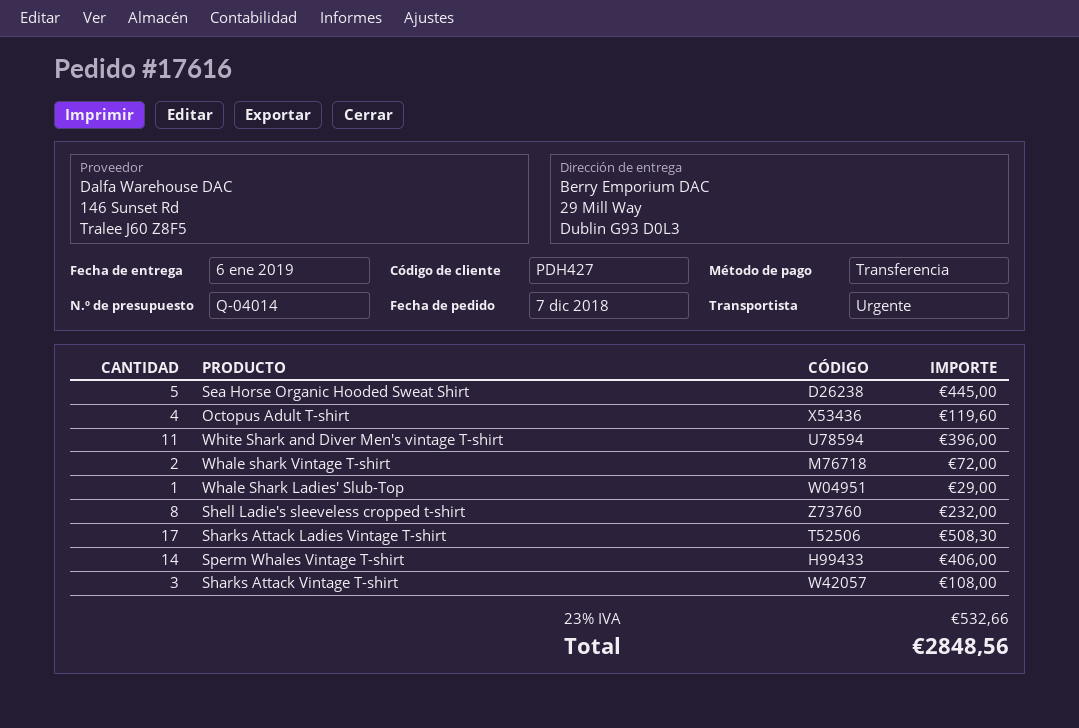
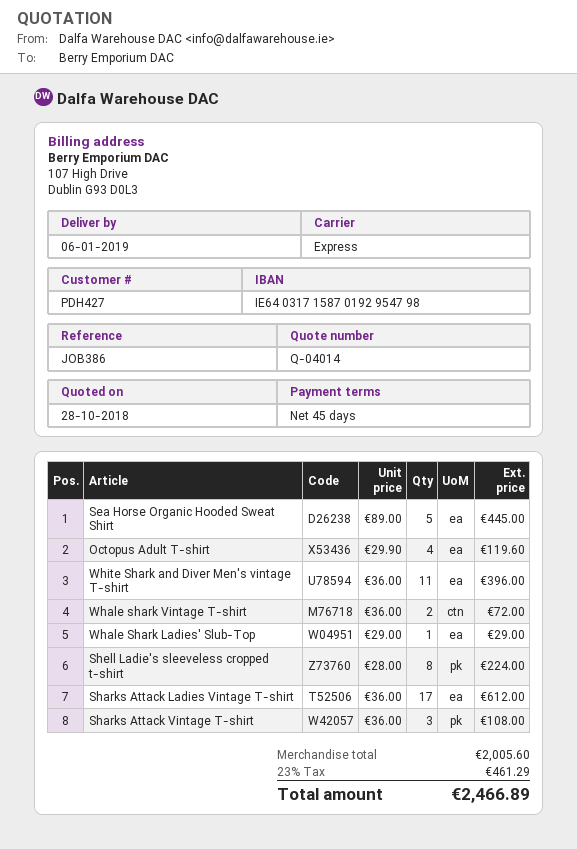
Shell Ladie's sleeveless cropped t-shirt: 8 for 232.00 -> 8 for 224.00
Sharks Attack Ladies Vintage T-shirt: 17 for 508.30 -> 17 for 612.00
Sperm Whales Vintage T-shirt: 14 for 406.00 -> none
tax: 23% = 532.66 -> 23% = 461.29
total: 2848.56 -> 2466.89

